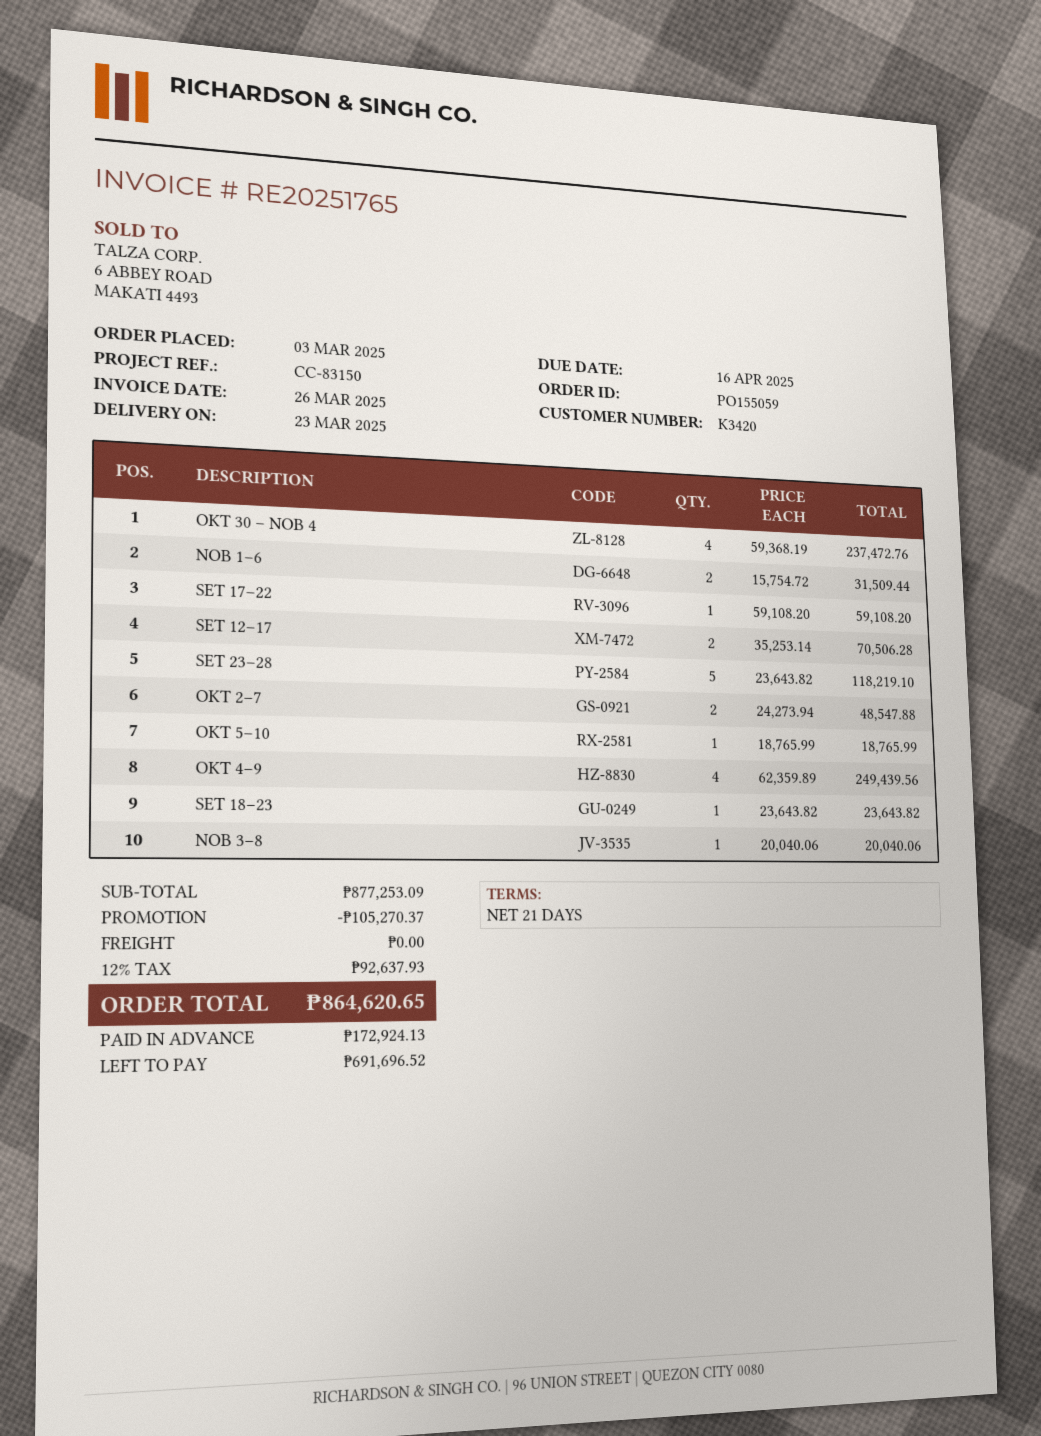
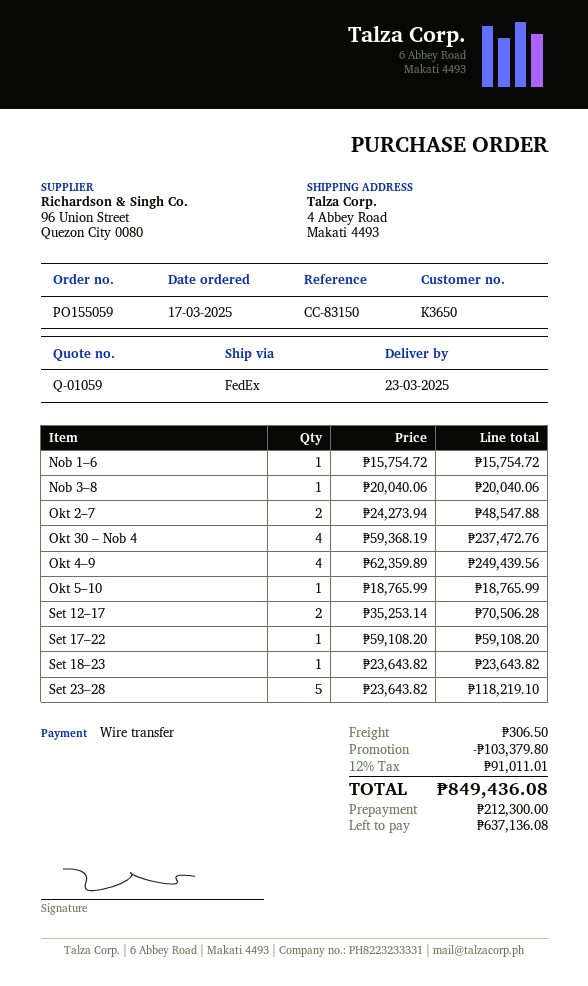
order date: 2025-03-03 -> 2025-03-17
customer number: K3420 -> K3650
NOB 1–6: 2 x 15754.72 = 31509.44 -> 1 x 15754.72 = 15754.72
discount: 105270.37 -> 103379.80
shipping: 0.00 -> 306.50
tax: 12% = 92637.93 -> 12% = 91011.01
total: 864620.65 -> 849436.08
deposit: 172924.13 -> 212300.00
balance: 691696.52 -> 637136.08

